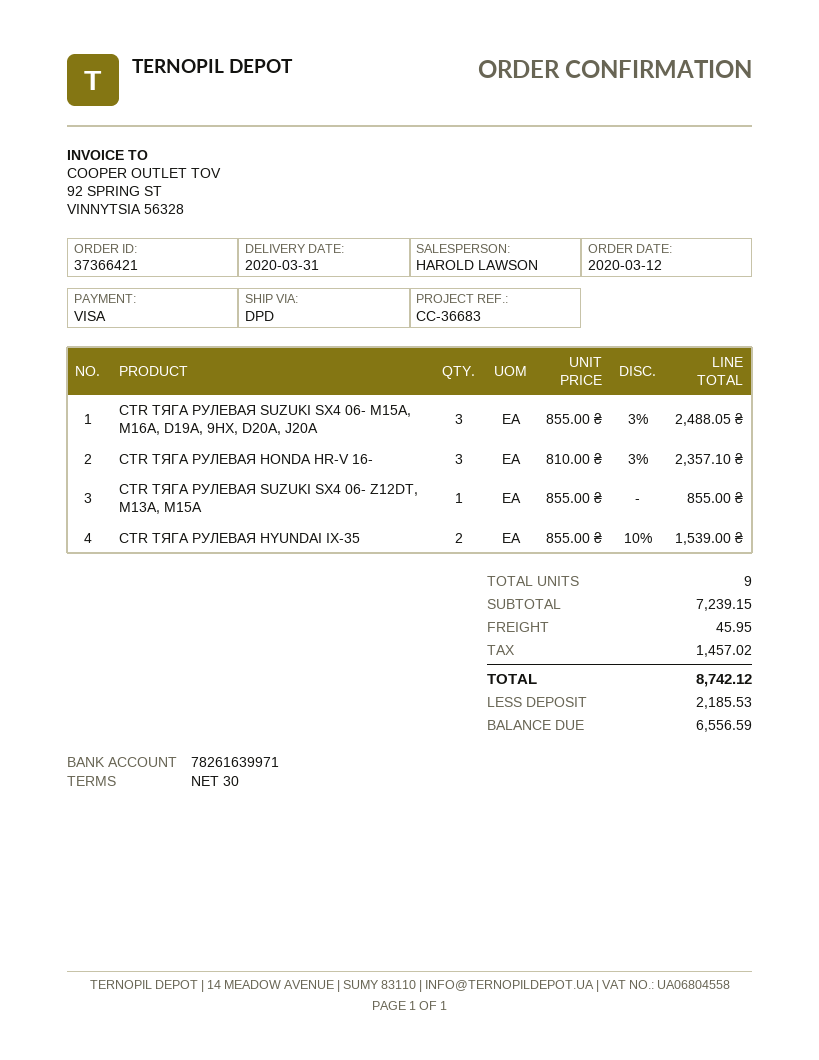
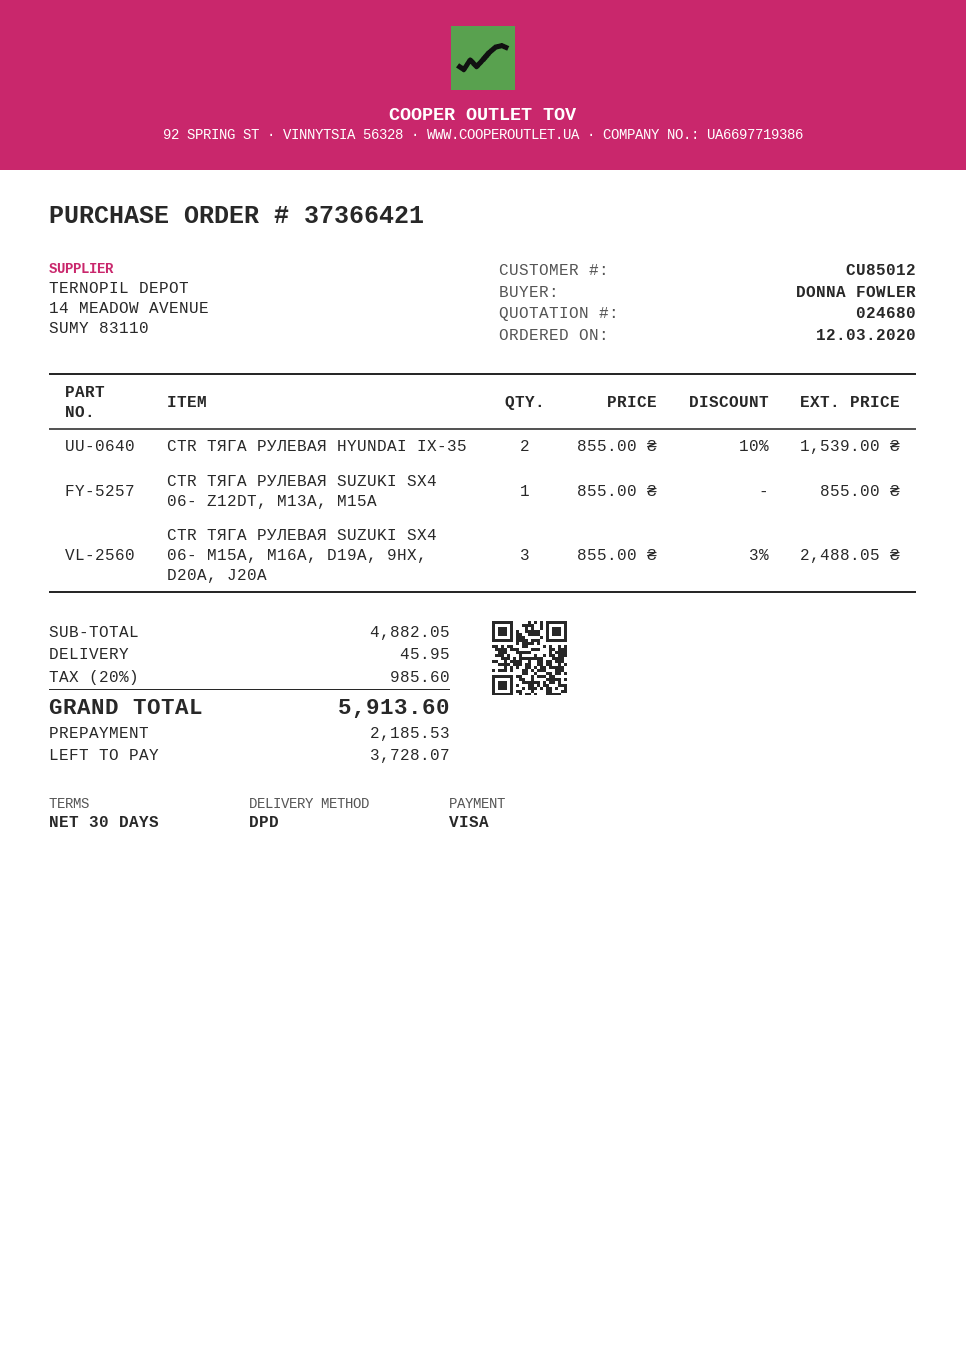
CTR ТЯГА РУЛЕВАЯ HONDA HR-V 16-: 3 x 810.00 - 3% = 2357.10 -> none
subtotal: 7239.15 -> 4882.05
tax: 1457.02 -> 985.60
total: 8742.12 -> 5913.60
balance: 6556.59 -> 3728.07

